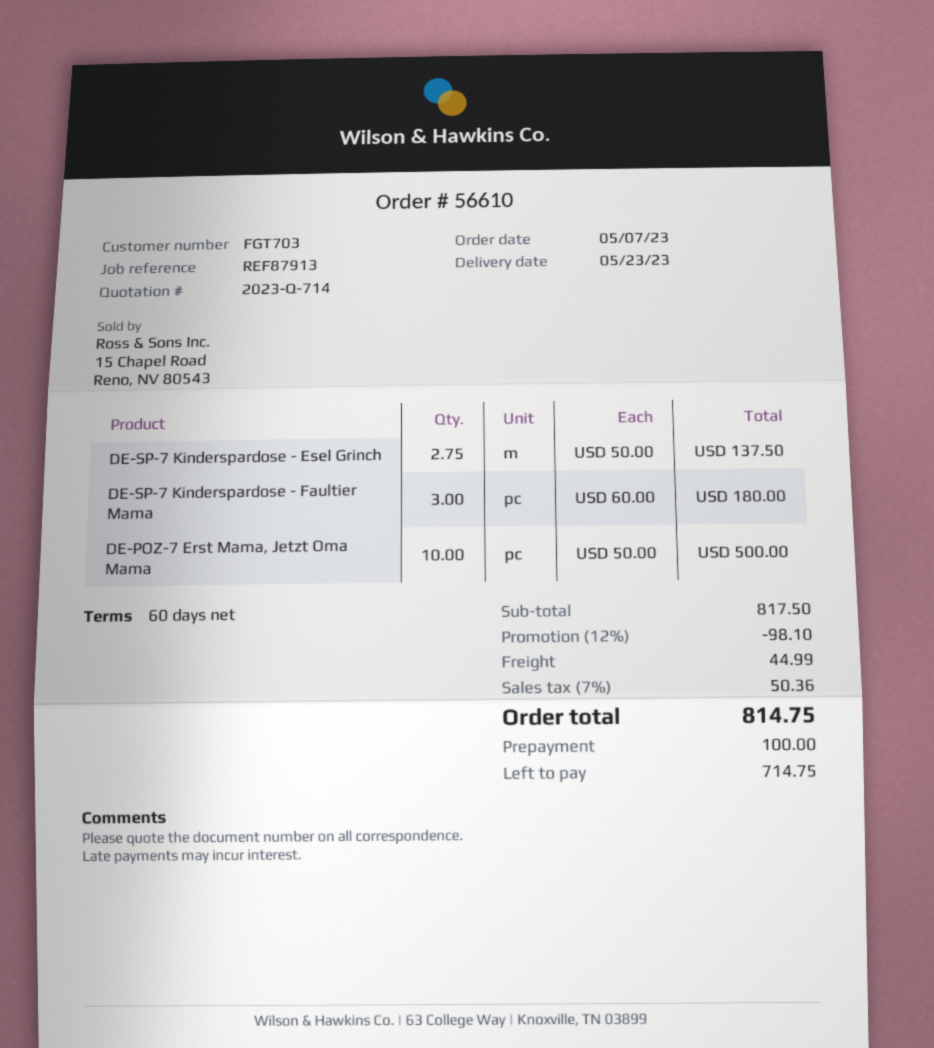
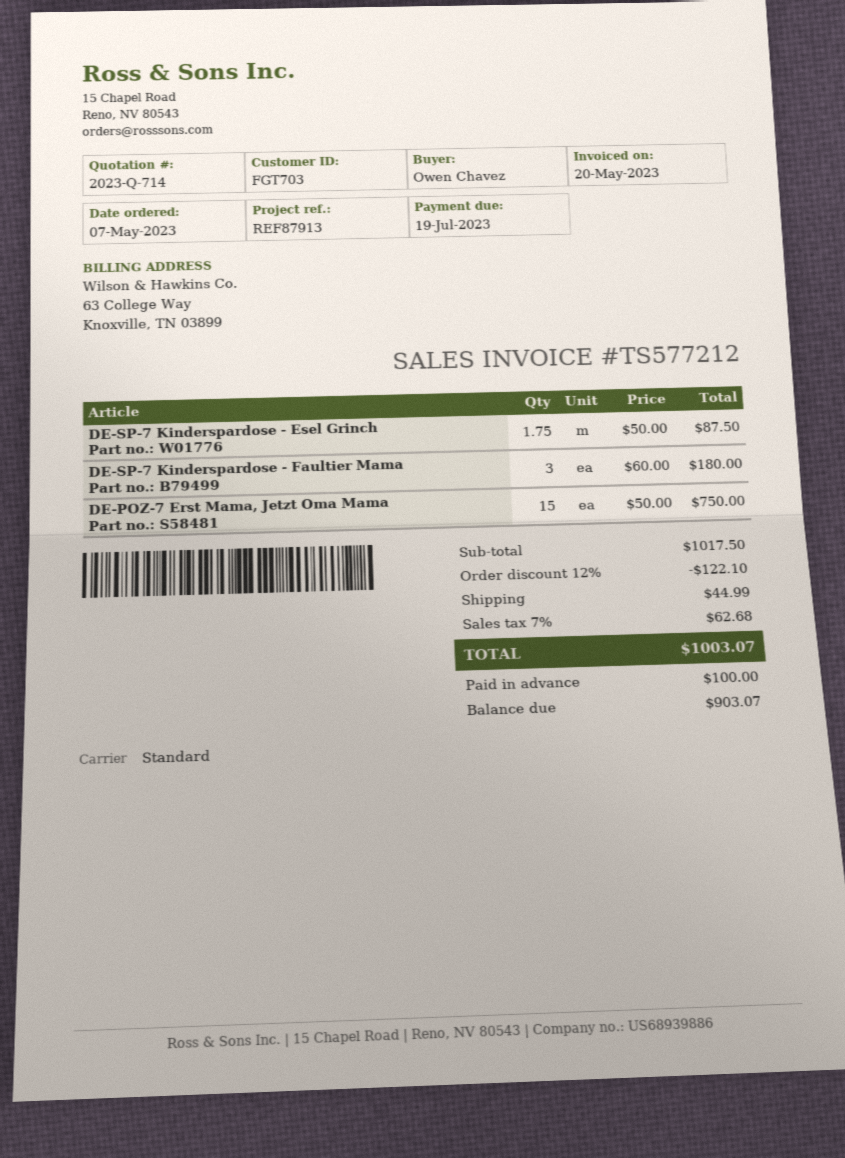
DE-SP-7 Kinderspardose - Esel Grinch: 2.75 x 50.00 = 137.50 -> 1.75 x 50.00 = 87.50
DE-POZ-7 Erst Mama, Jetzt Oma Mama: 10 x 50.00 = 500.00 -> 15 x 50.00 = 750.00
subtotal: 817.50 -> 1017.50
discount: 12% = 98.10 -> 12% = 122.10
tax: 7% = 50.36 -> 7% = 62.68
total: 814.75 -> 1003.07
balance: 714.75 -> 903.07

